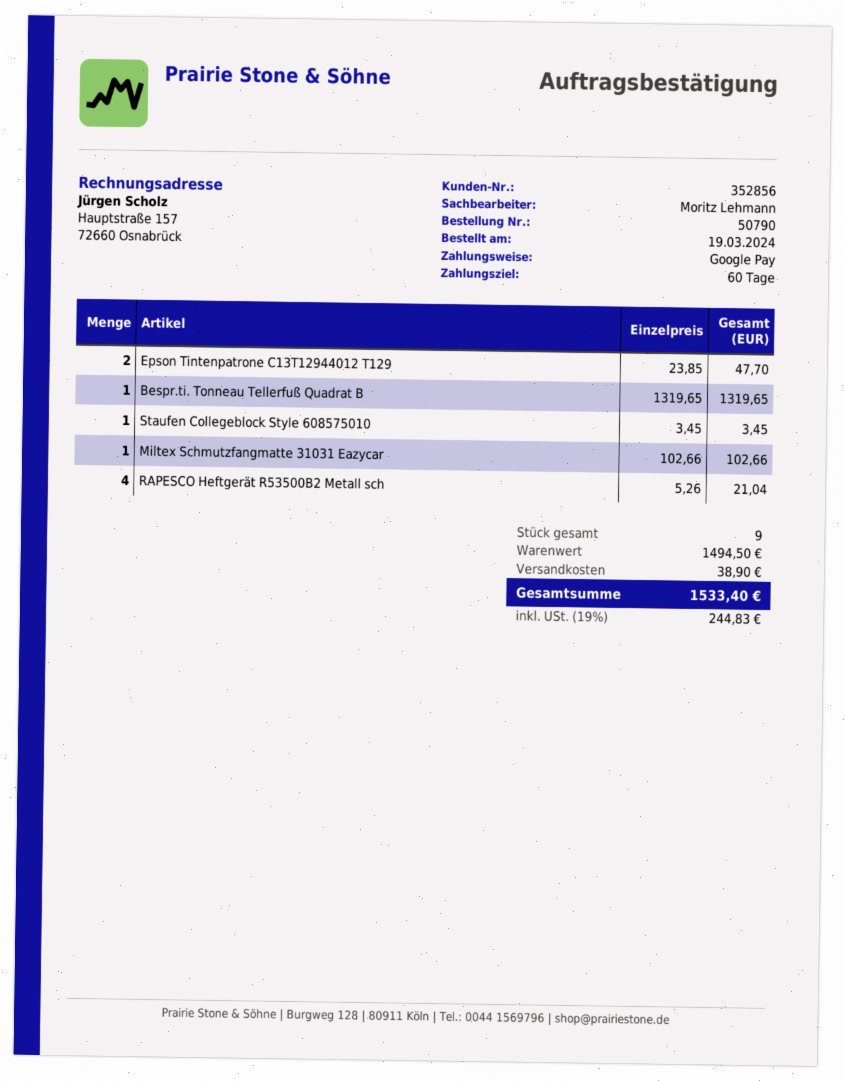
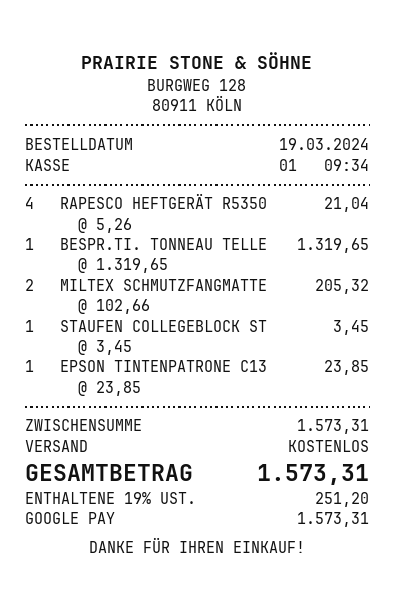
Epson Tintenpatrone C13T12944012 T129: 2 x 23.85 = 47.70 -> 1 x 23.85 = 23.85
Miltex Schmutzfangmatte 31031 Eazycar: 1 x 102.66 = 102.66 -> 2 x 102.66 = 205.32
subtotal: 1494.50 -> 1573.31
shipping: 38.90 -> 0.00
tax: 19% = 244.83 -> 19% = 251.20
total: 1533.40 -> 1573.31

